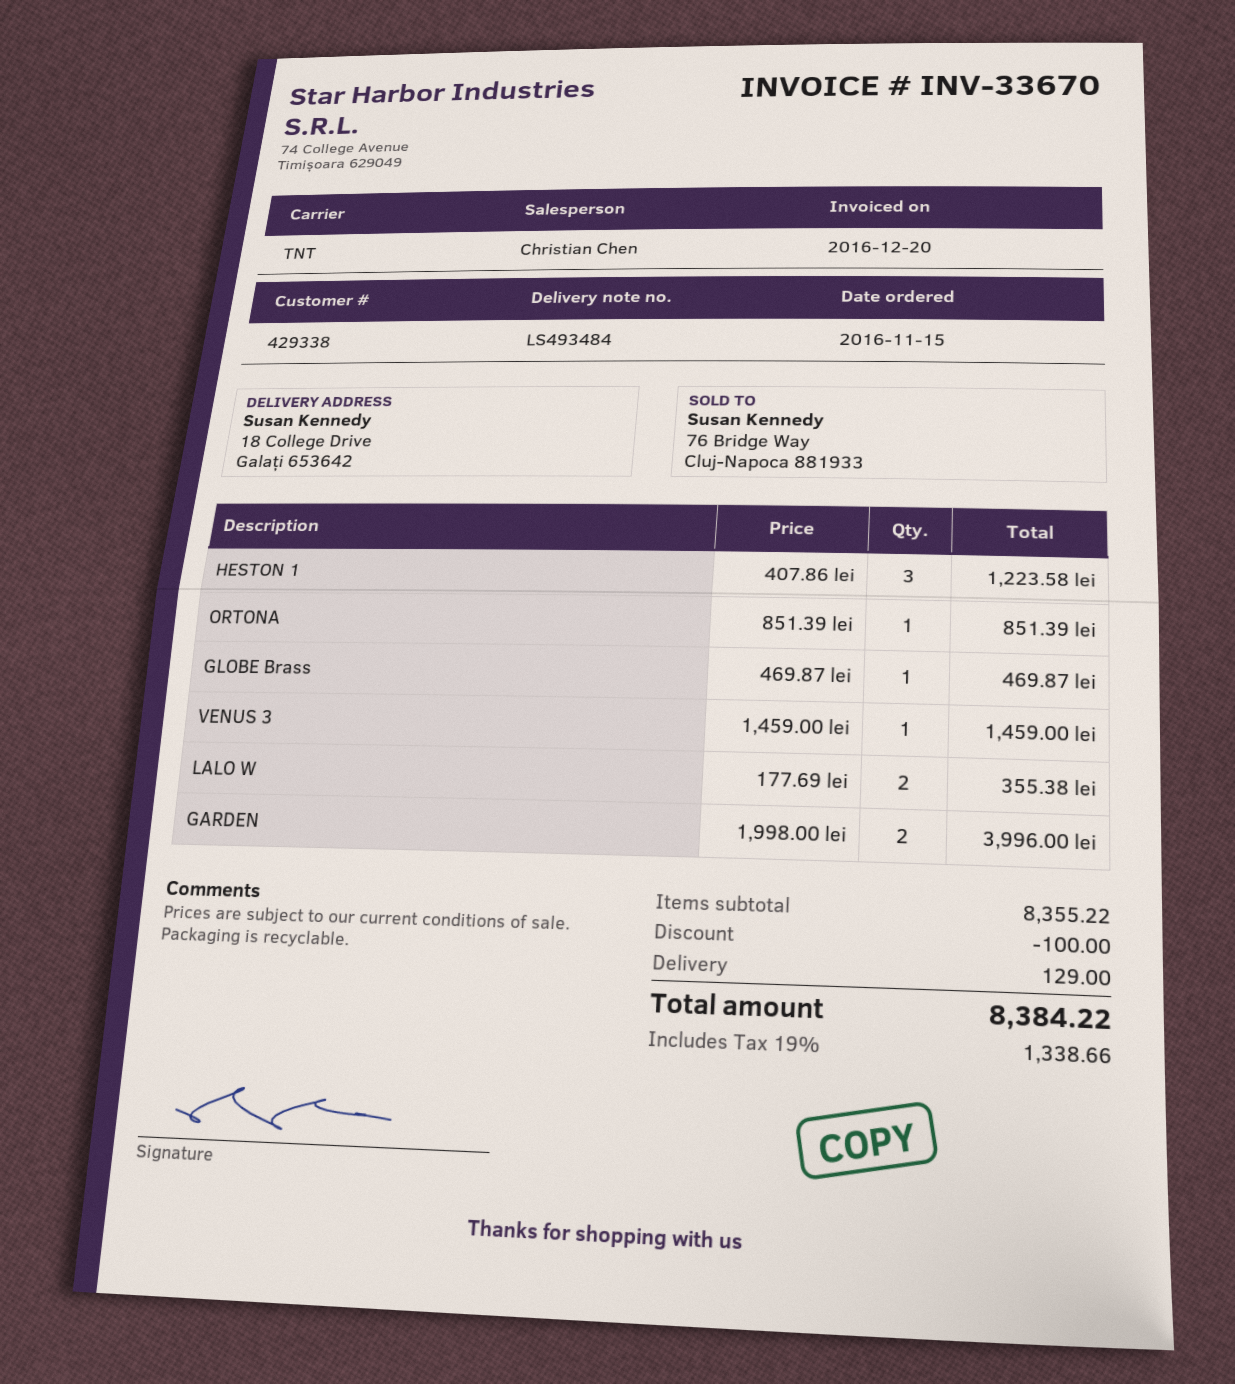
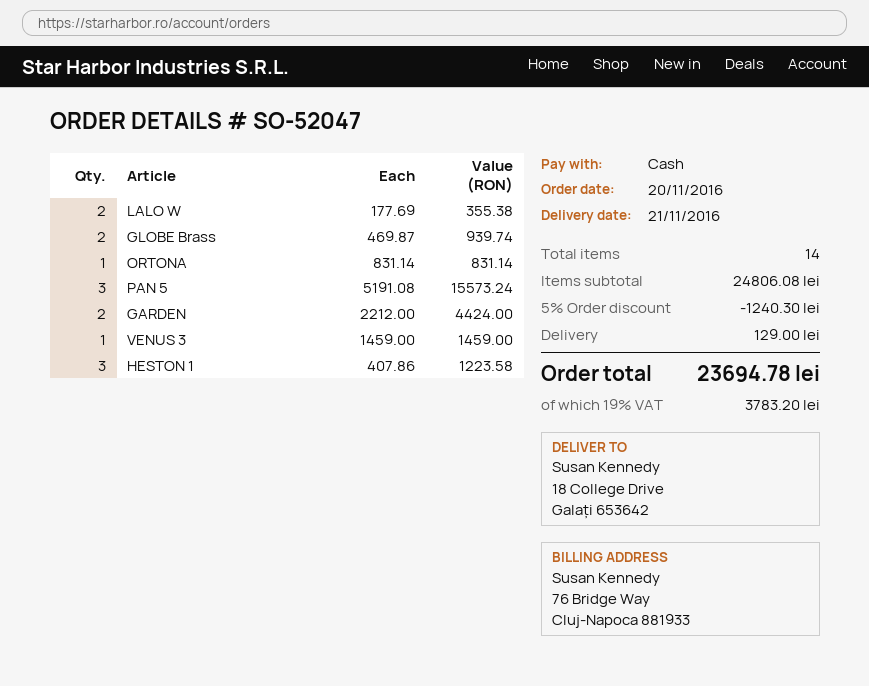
order date: 2016-11-15 -> 2016-11-20
ORTONA: 1 x 851.39 = 851.39 -> 1 x 831.14 = 831.14
GLOBE Brass: 1 x 469.87 = 469.87 -> 2 x 469.87 = 939.74
GARDEN: 2 x 1998.00 = 3996.00 -> 2 x 2212.00 = 4424.00
PAN 5: none -> 3 x 5191.08 = 15573.24
subtotal: 8355.22 -> 24806.08
discount: 100.00 -> 1240.30
tax: 19% = 1338.66 -> 19% = 3783.20
total: 8384.22 -> 23694.78

